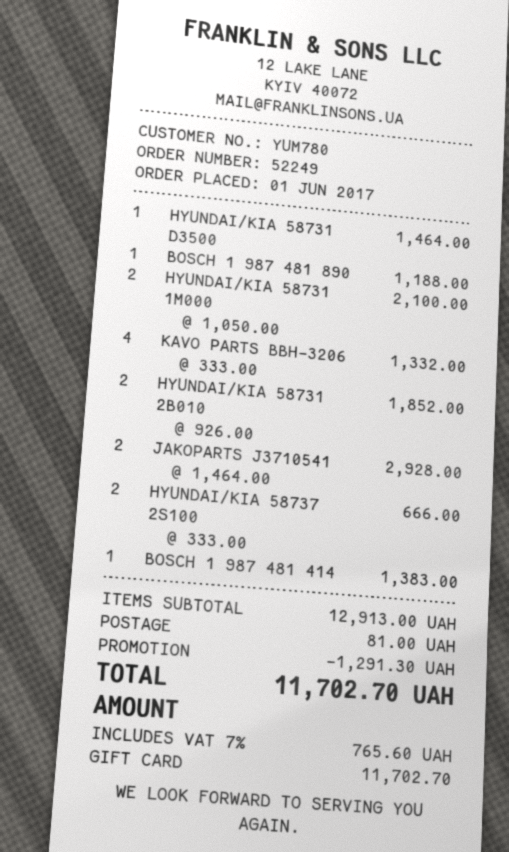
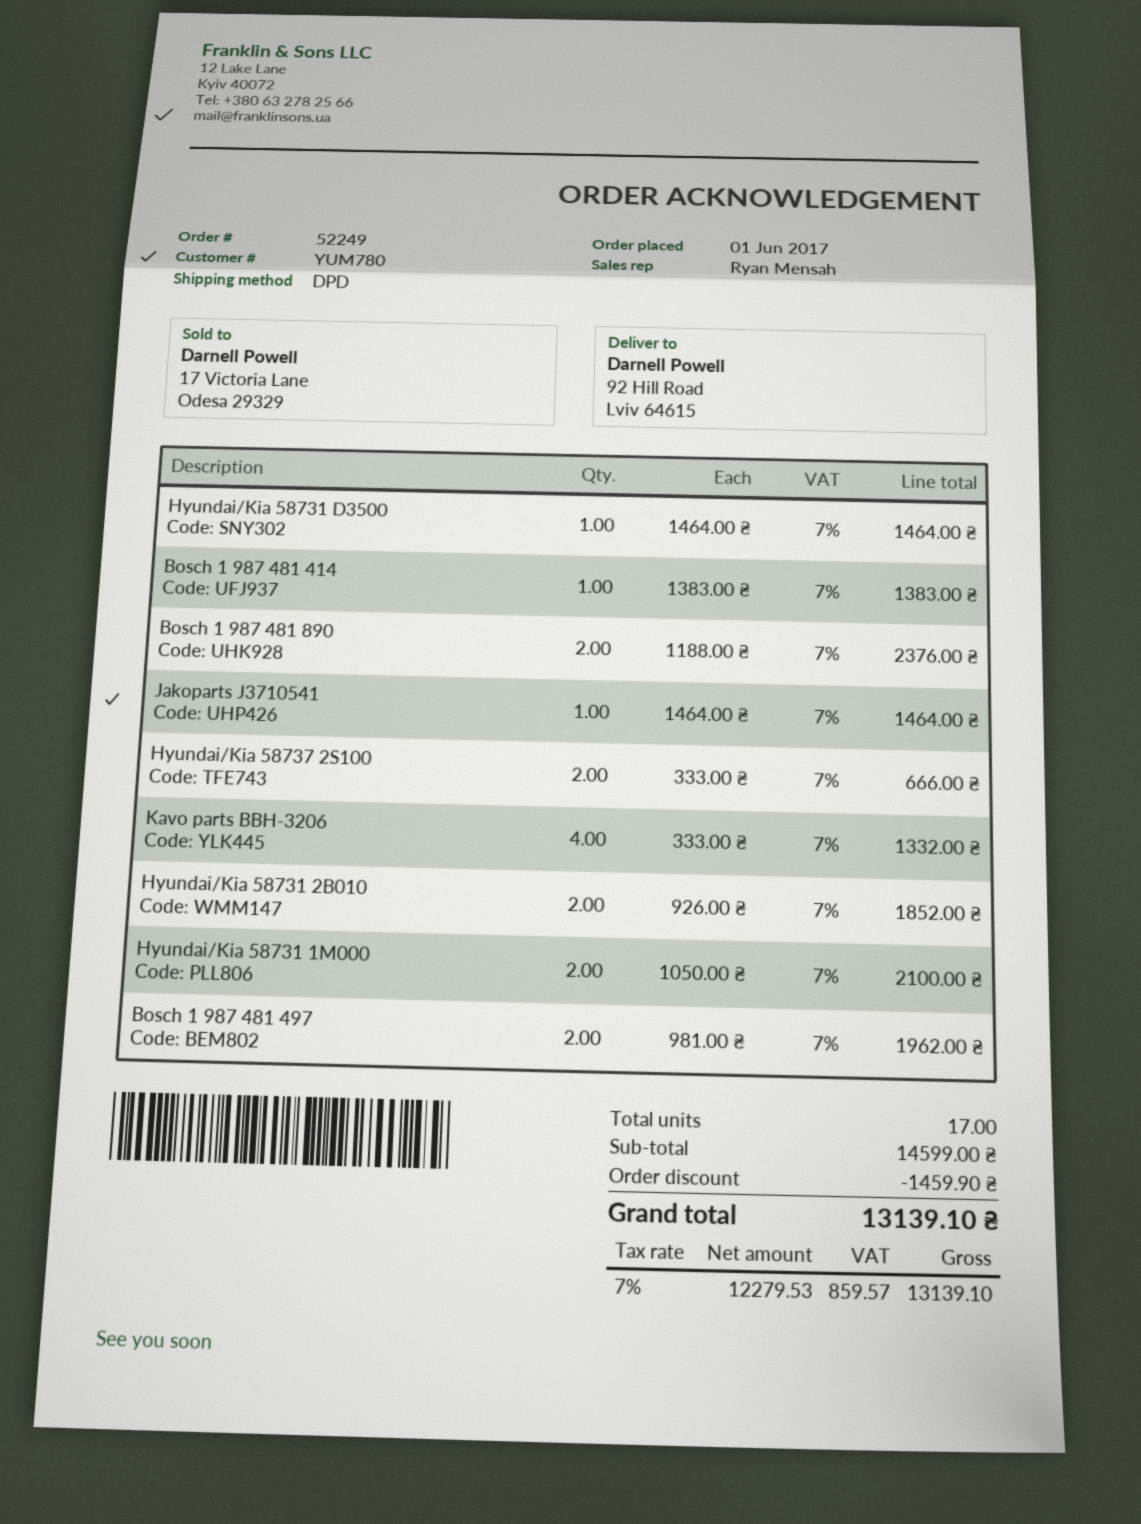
BOSCH 1 987 481 890: 1 x 1188.00 = 1188.00 -> 2 x 1188.00 = 2376.00
JAKOPARTS J3710541: 2 x 1464.00 = 2928.00 -> 1 x 1464.00 = 1464.00
Bosch 1 987 481 497: none -> 2 x 981.00 = 1962.00
subtotal: 12913.00 -> 14599.00
discount: 1291.30 -> 1459.90
shipping: 81.00 -> none
tax: 7% = 765.60 -> 7% = 859.57
total: 11702.70 -> 13139.10

